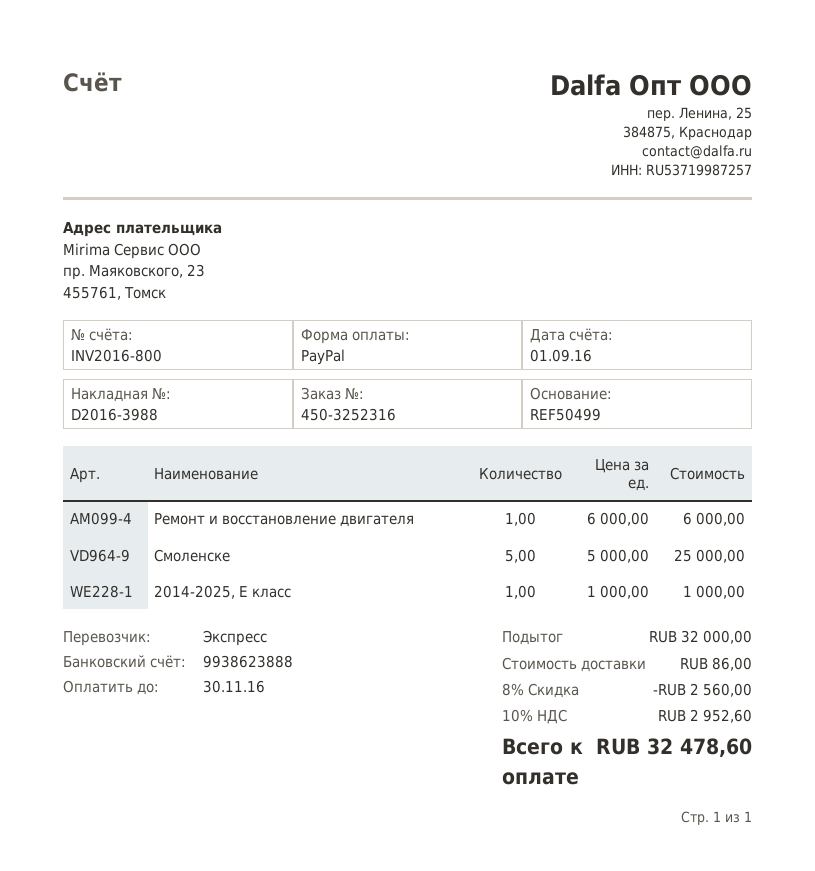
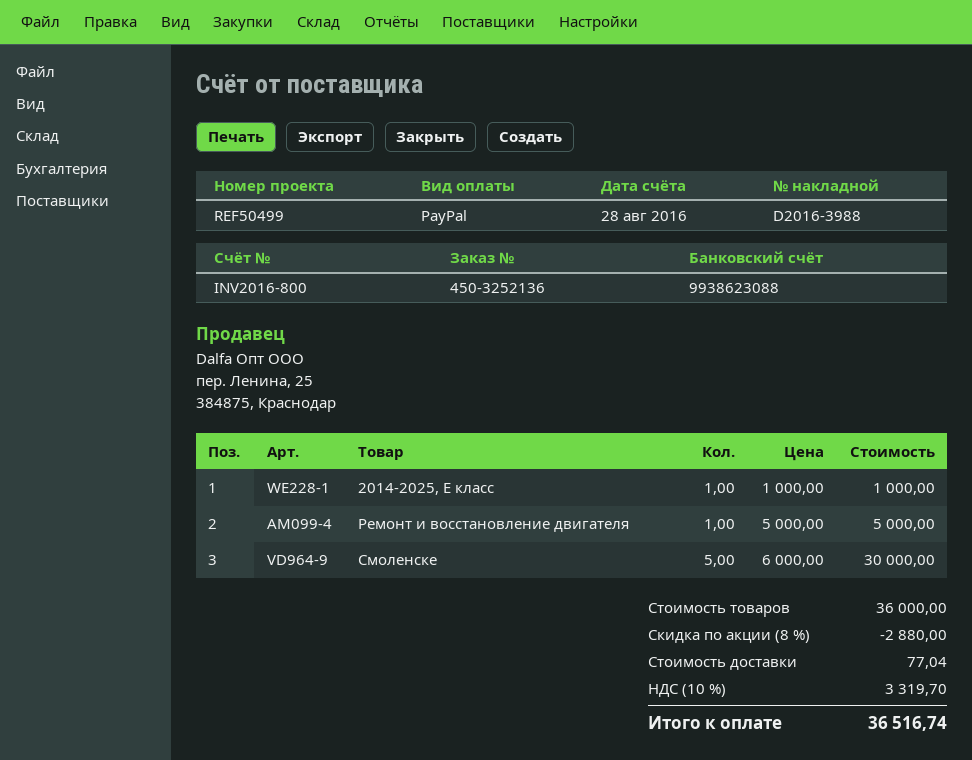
order number: 450-3252316 -> 450-3252136
invoice date: 2016-09-01 -> 2016-08-28
bank account: 9938623888 -> 9938623088
Ремонт и восстановление двигателя: 1 x 6000.00 = 6000.00 -> 1 x 5000.00 = 5000.00
Смоленске: 5 x 5000.00 = 25000.00 -> 5 x 6000.00 = 30000.00
subtotal: 32000.00 -> 36000.00
discount: 8% = 2560.00 -> 8% = 2880.00
shipping: 86.00 -> 77.04
tax: 10% = 2952.60 -> 10% = 3319.70
total: 32478.60 -> 36516.74

